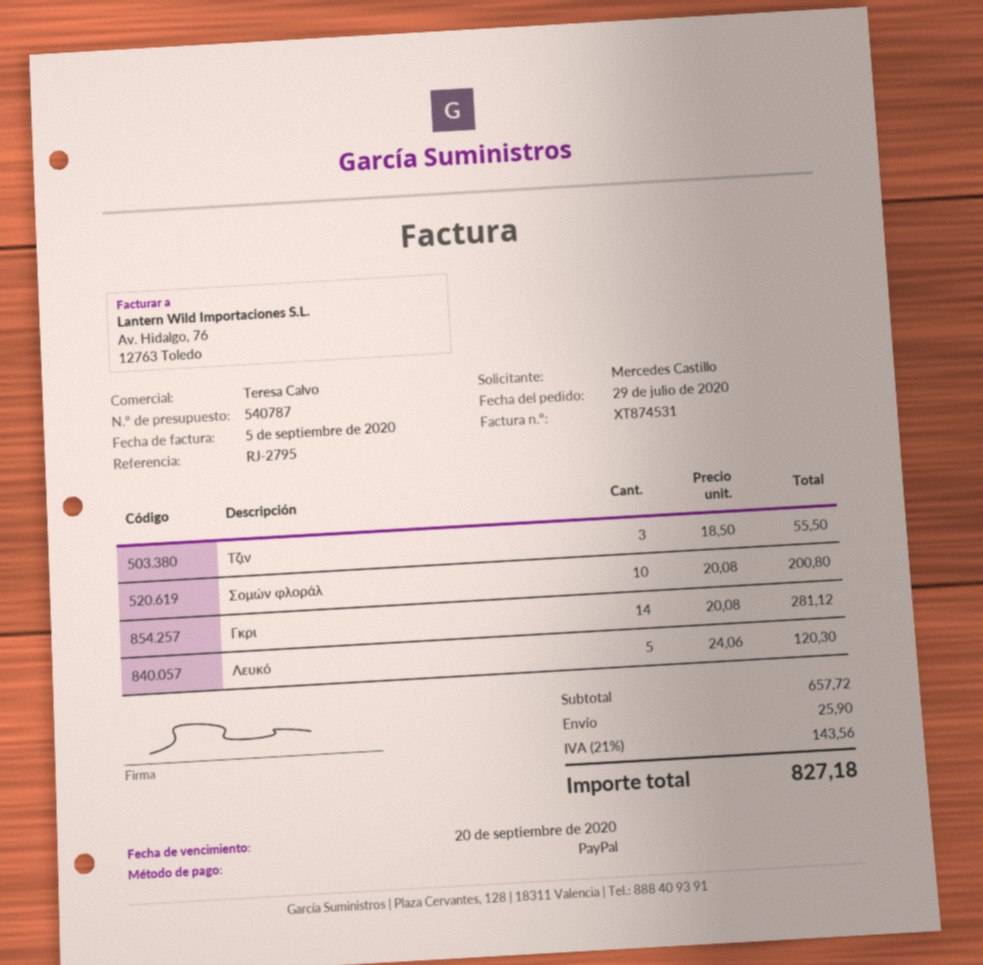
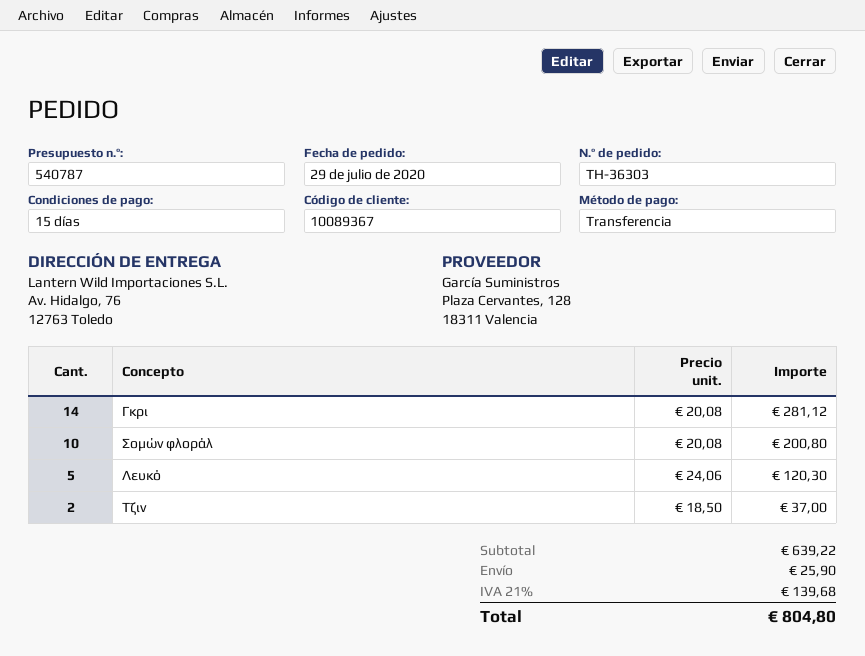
payment method: PayPal -> bank transfer
Τζιν: 3 x 18.50 = 55.50 -> 2 x 18.50 = 37.00
subtotal: 657.72 -> 639.22
tax: 21% = 143.56 -> 21% = 139.68
total: 827.18 -> 804.80

